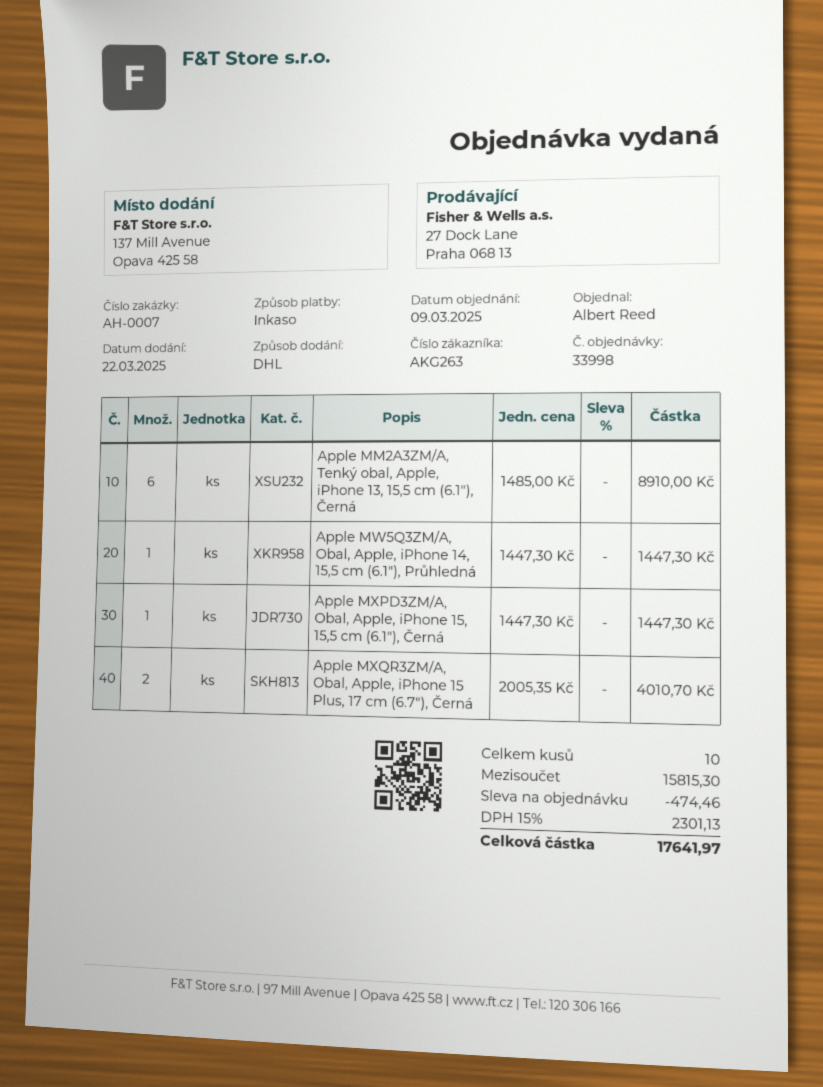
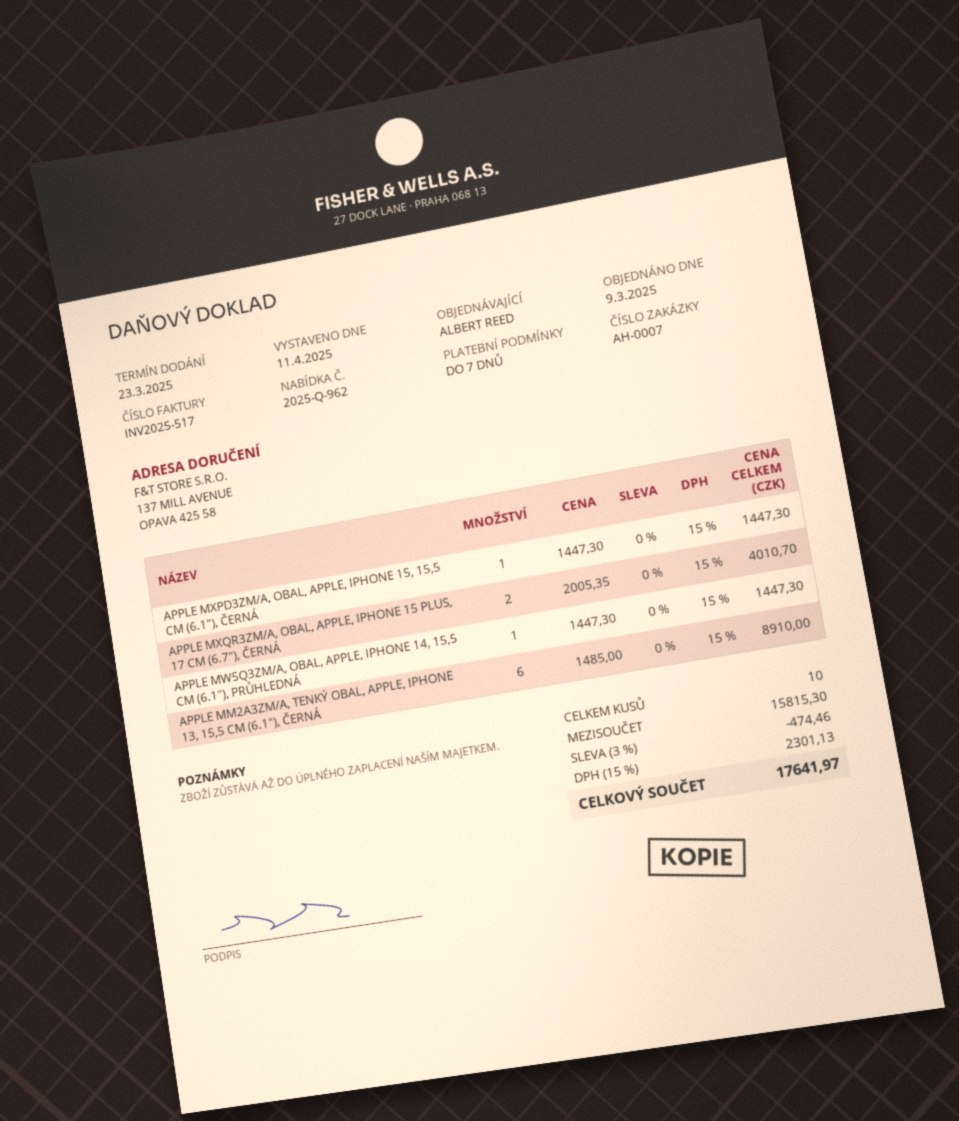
delivery date: 2025-03-22 -> 2025-03-23

